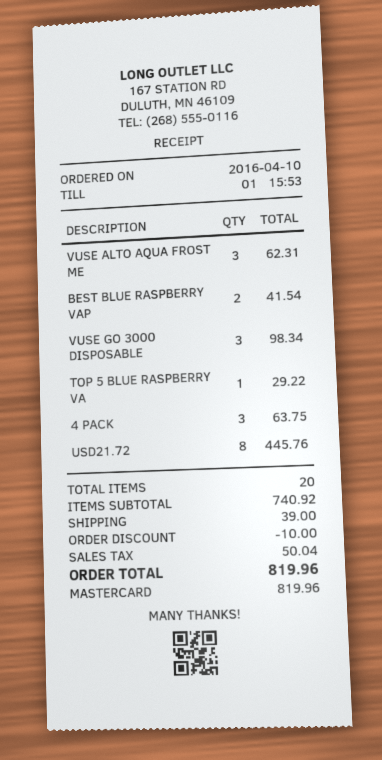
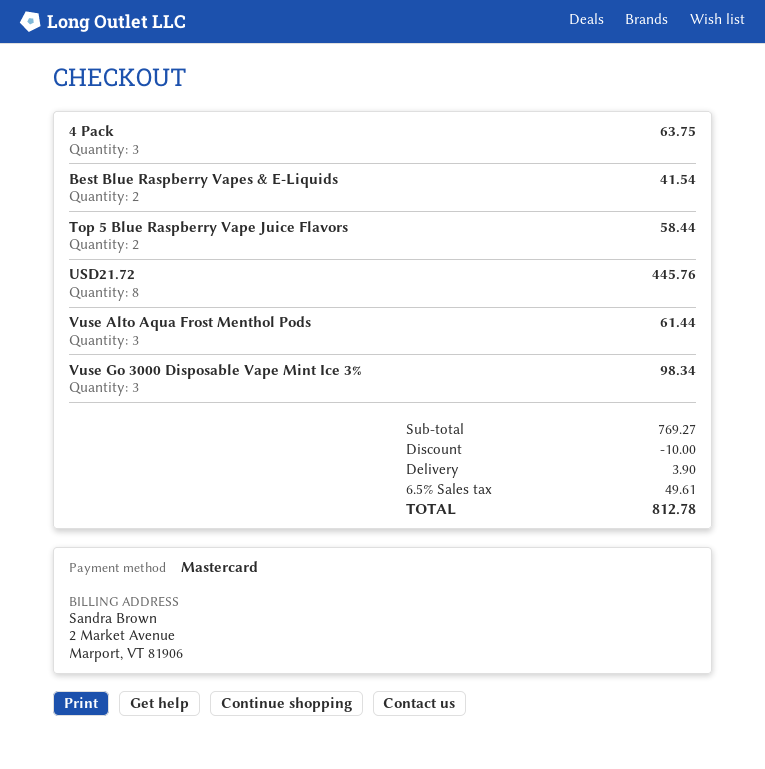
VUSE ALTO AQUA FROST ME: 3 for 62.31 -> 3 for 61.44
TOP 5 BLUE RASPBERRY VA: 1 for 29.22 -> 2 for 58.44
subtotal: 740.92 -> 769.27
shipping: 39.00 -> 3.90
tax: 50.04 -> 49.61
total: 819.96 -> 812.78

